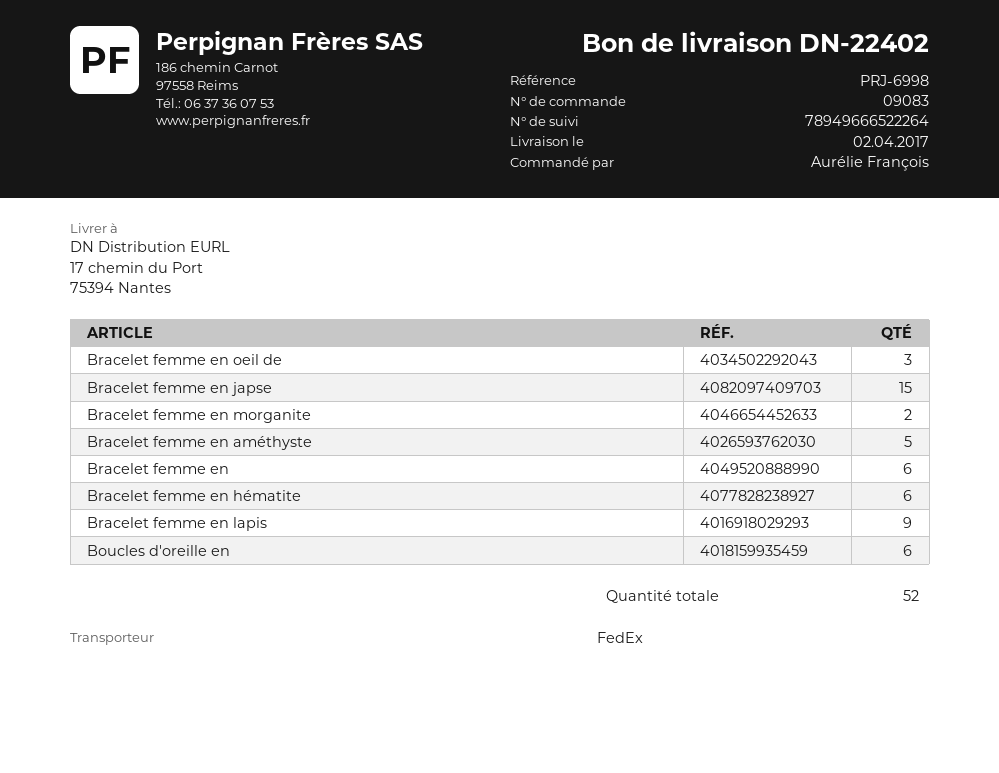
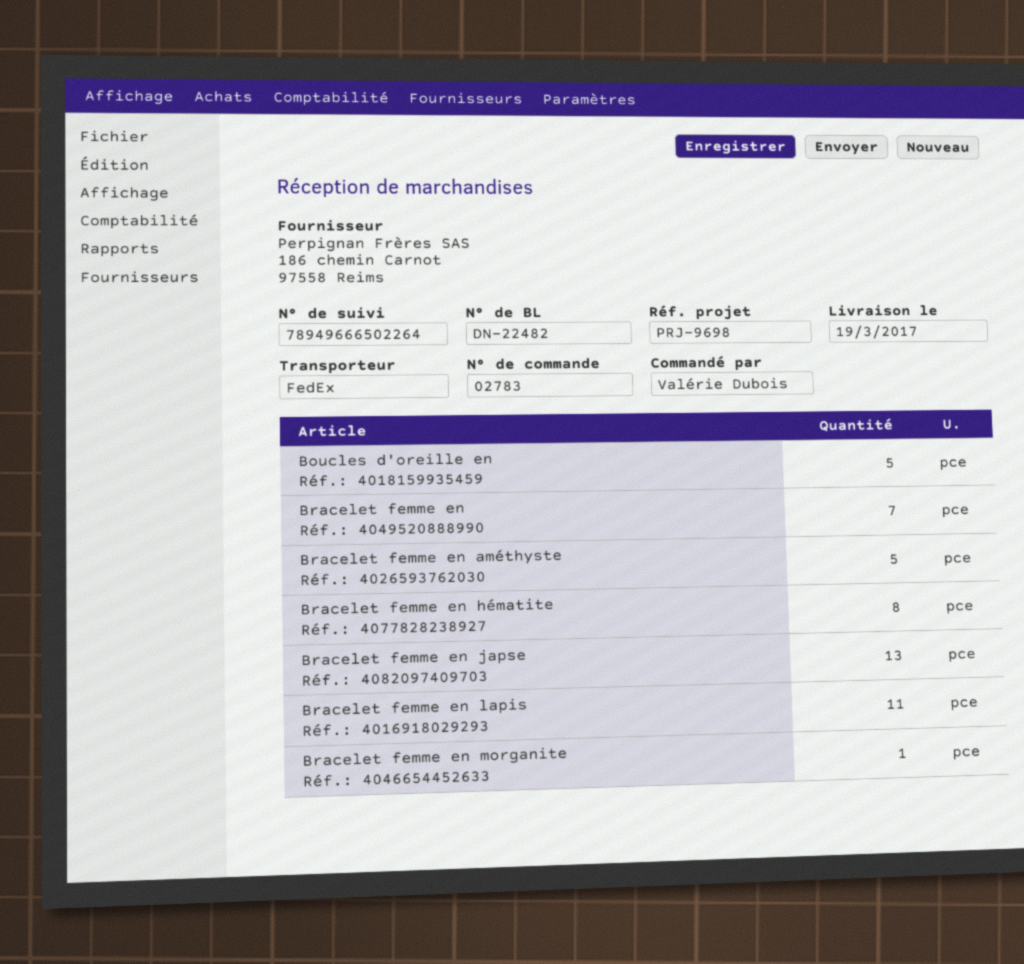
order number: 09083 -> 02783
delivery note number: DN-22402 -> DN-22482
delivery date: 2017-04-02 -> 2017-03-19
reference: PRJ-6998 -> PRJ-9698
ordered by: Aurélie François -> Valérie Dubois
tracking number: 78949666522264 -> 78949666502264
Bracelet femme en oeil de: 3 -> none
Bracelet femme en japse: 15 -> 13
Bracelet femme en morganite: 2 -> 1
Bracelet femme en: 6 -> 7
Bracelet femme en hématite: 6 -> 8
Bracelet femme en lapis: 9 -> 11
Boucles d'oreille en: 6 -> 5

